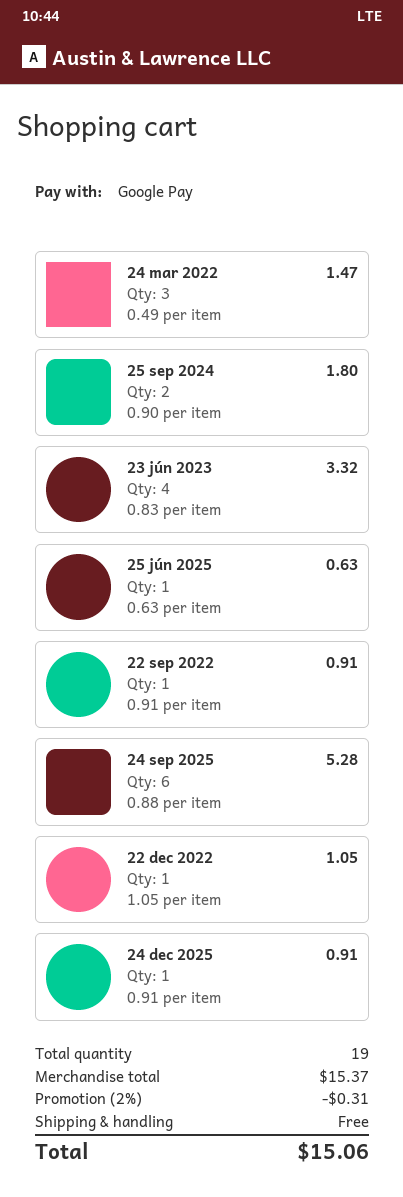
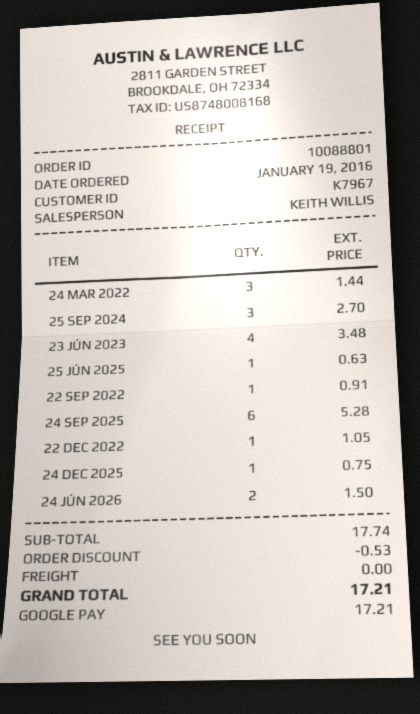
24 mar 2022: 3 for 1.47 -> 3 for 1.44
25 sep 2024: 2 for 1.80 -> 3 for 2.70
23 jún 2023: 4 for 3.32 -> 4 for 3.48
24 dec 2025: 1 for 0.91 -> 1 for 0.75
24 JÚN 2026: none -> 2 for 1.50
subtotal: 15.37 -> 17.74
discount: 0.31 -> 0.53
total: 15.06 -> 17.21

